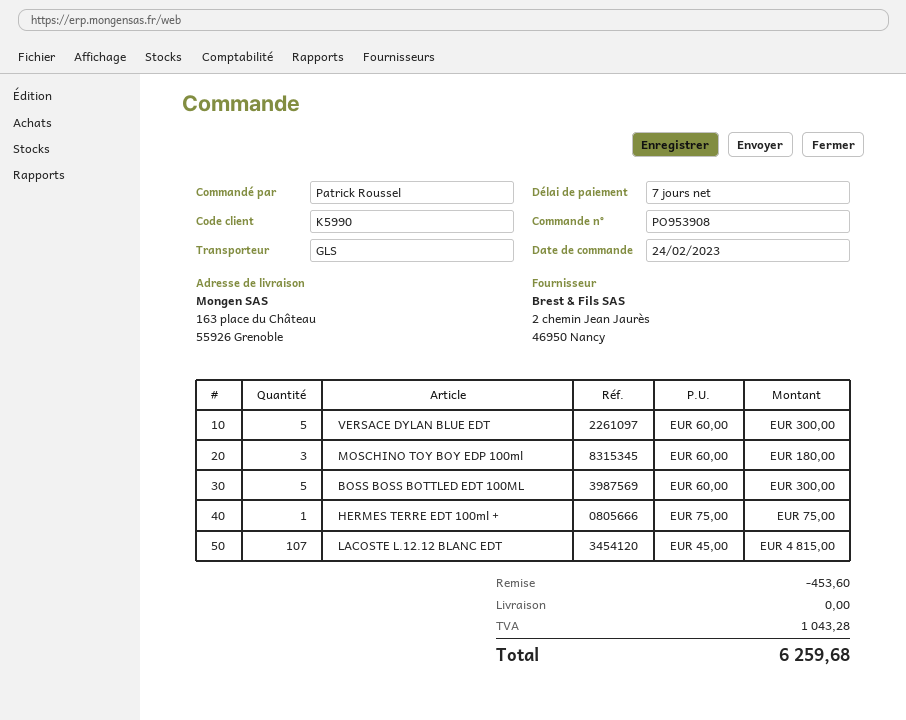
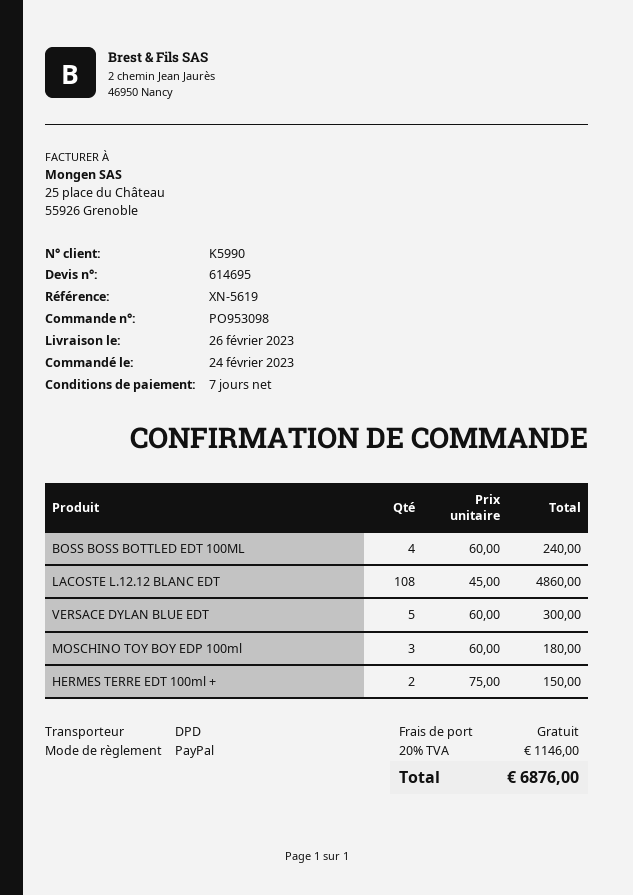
order number: PO953908 -> PO953098
shipping method: GLS -> DPD
BOSS BOSS BOTTLED EDT 100ML: 5 x 60.00 = 300.00 -> 4 x 60.00 = 240.00
HERMES TERRE EDT 100ml +: 1 x 75.00 = 75.00 -> 2 x 75.00 = 150.00
LACOSTE L.12.12 BLANC EDT: 107 x 45.00 = 4815.00 -> 108 x 45.00 = 4860.00
discount: 453.60 -> none
tax: 1043.28 -> 1146.00
total: 6259.68 -> 6876.00

